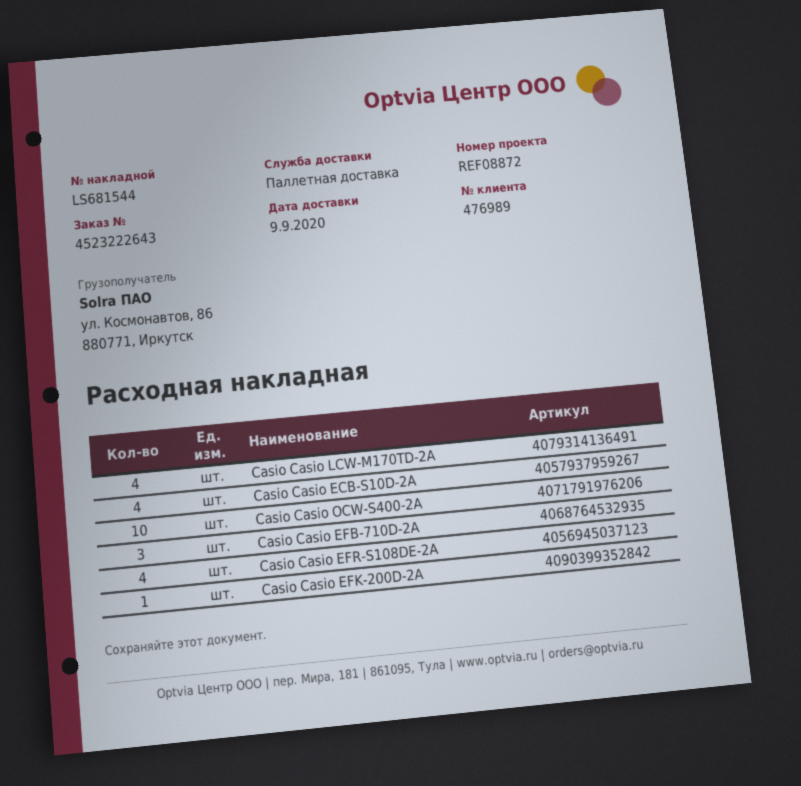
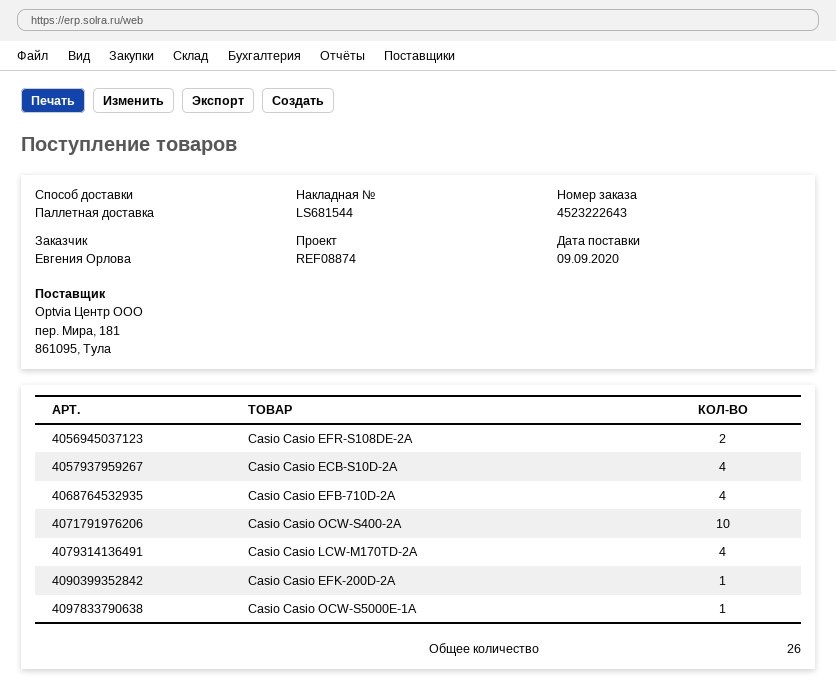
reference: REF08872 -> REF08874
Casio Casio EFB-710D-2A: 3 -> 4
Casio Casio EFR-S108DE-2A: 4 -> 2
Casio Casio OCW-S5000E-1A: none -> 1

